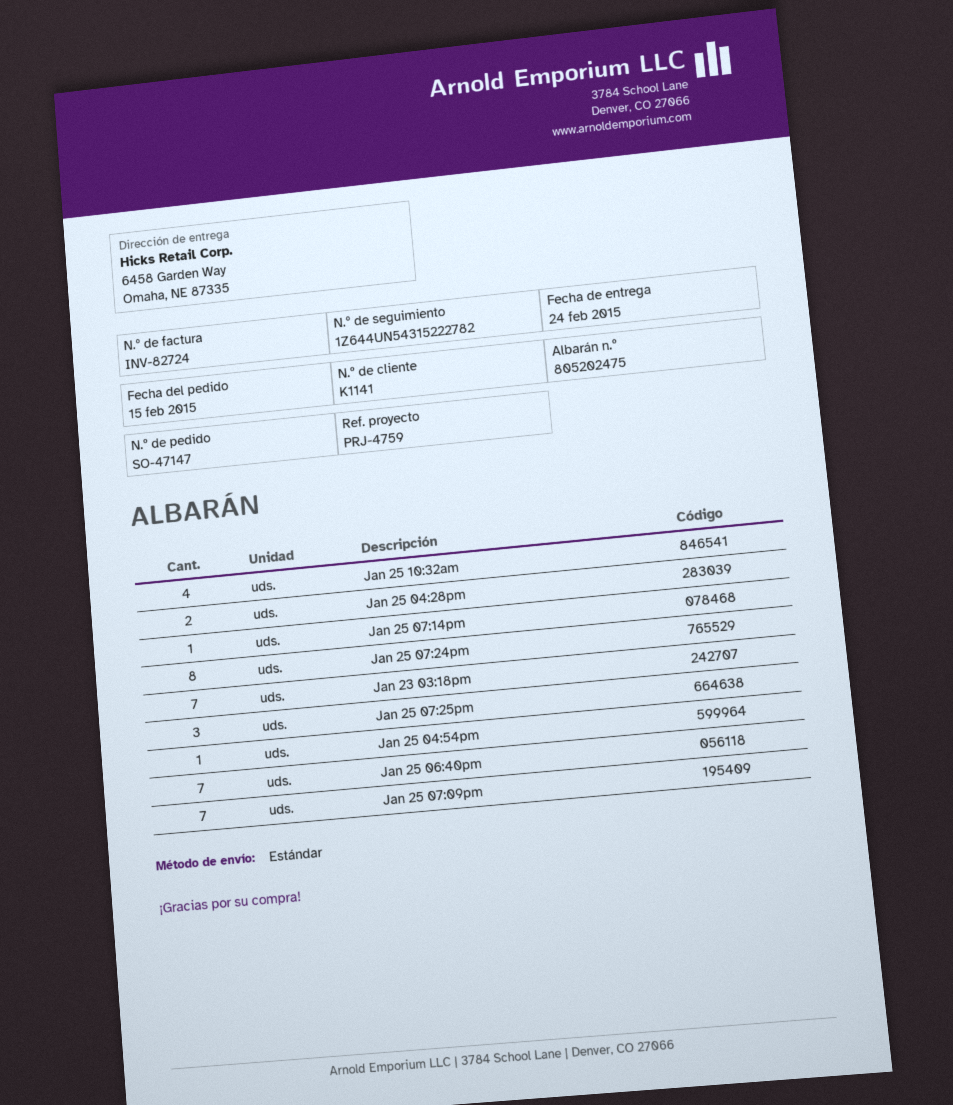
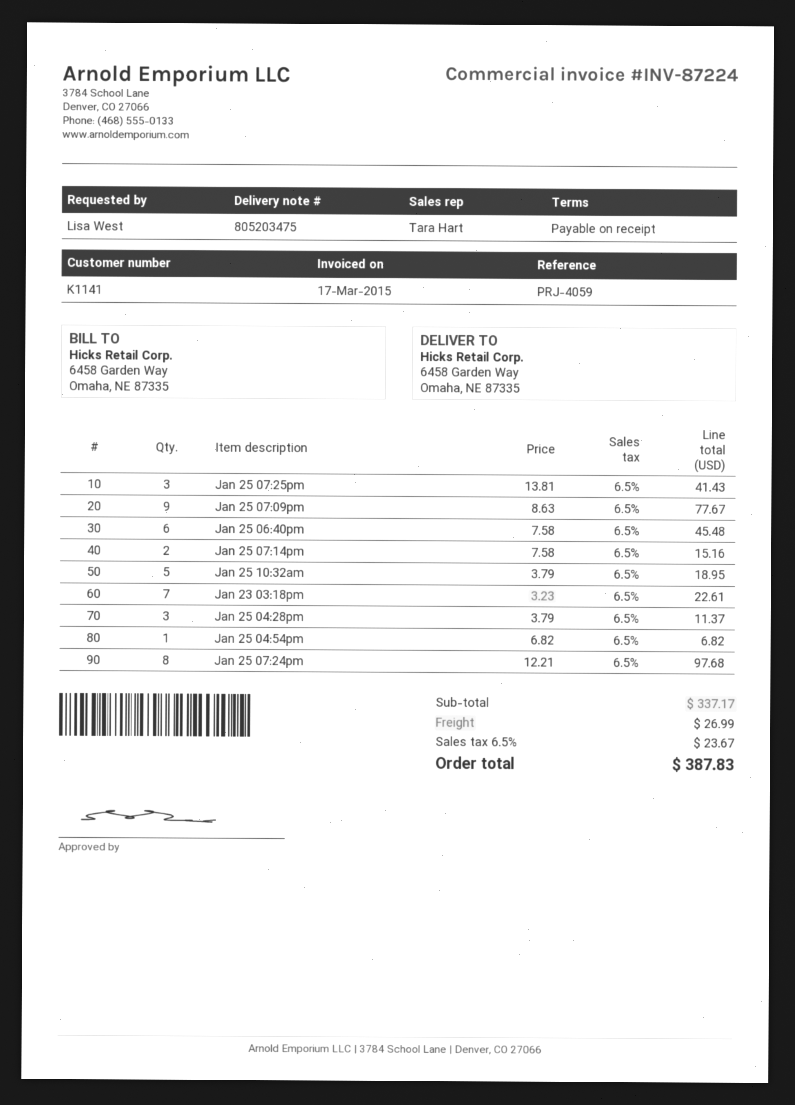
delivery note number: 805202475 -> 805203475
invoice number: INV-82724 -> INV-87224
reference: PRJ-4759 -> PRJ-4059
Jan 25 10:32am: 4 -> 5
Jan 25 04:28pm: 2 -> 3
Jan 25 07:14pm: 1 -> 2
Jan 25 06:40pm: 7 -> 6
Jan 25 07:09pm: 7 -> 9

